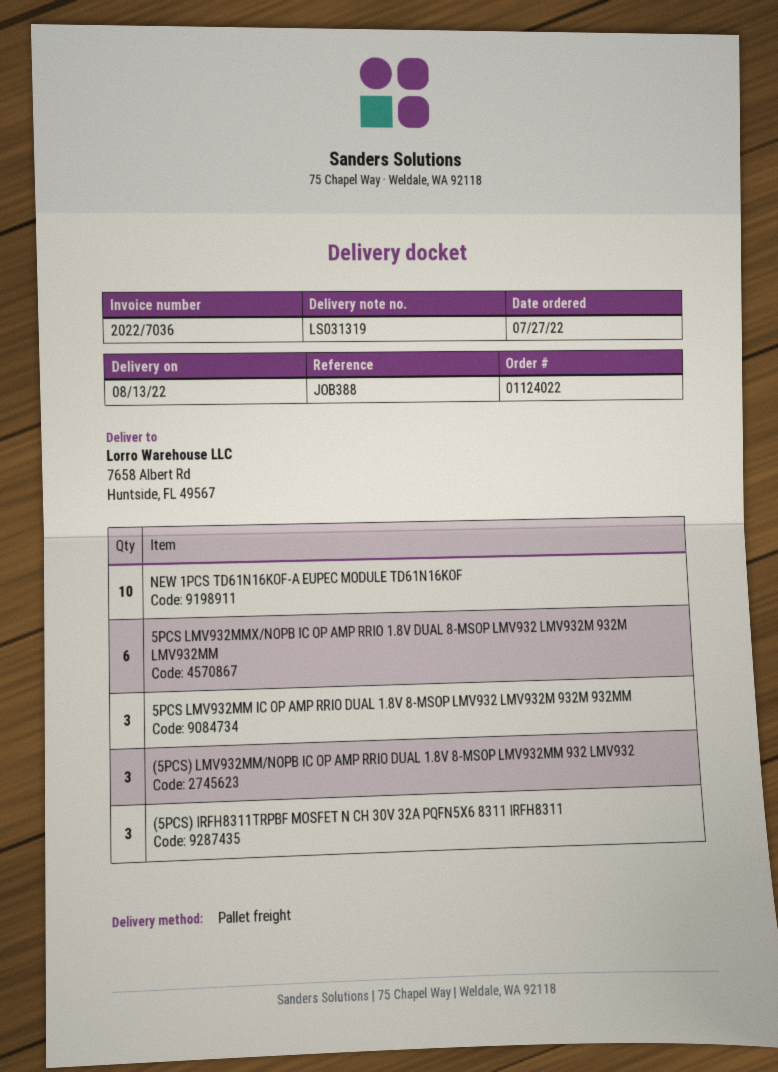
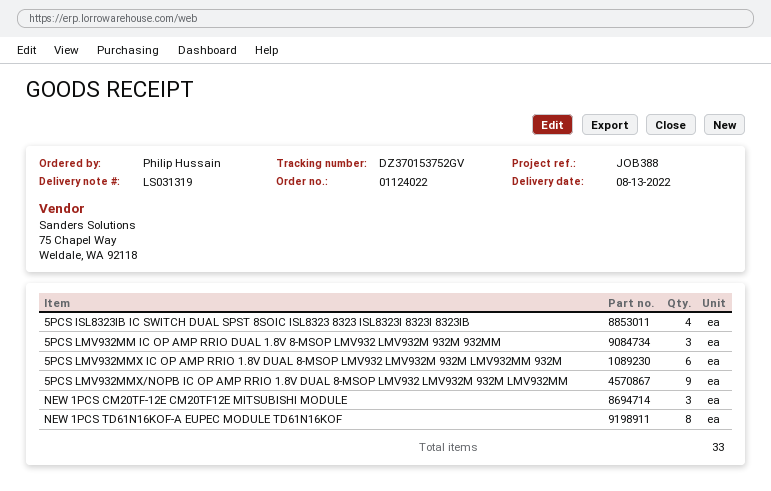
NEW 1PCS TD61N16KOF-A EUPEC MODULE TD61N16KOF: 10 -> 8
5PCS LMV932MMX/NOPB IC OP AMP RRIO 1.8V DUAL 8-MSOP LMV932 LMV932M 932M LMV932MM: 6 -> 9
(5PCS) LMV932MM/NOPB IC OP AMP RRIO DUAL 1.8V 8-MSOP LMV932MM 932 LMV932: 3 -> none
(5PCS) IRFH8311TRPBF MOSFET N CH 30V 32A PQFN5X6 8311 IRFH8311: 3 -> none
5PCS ISL8323IB IC SWITCH DUAL SPST 8SOIC ISL8323 8323 ISL8323I 8323I 8323IB: none -> 4
5PCS LMV932MMX IC OP AMP RRIO 1.8V DUAL 8-MSOP LMV932 LMV932M 932M LMV932MM 932M: none -> 6
NEW 1PCS CM20TF-12E CM20TF12E MITSUBISHI MODULE: none -> 3

